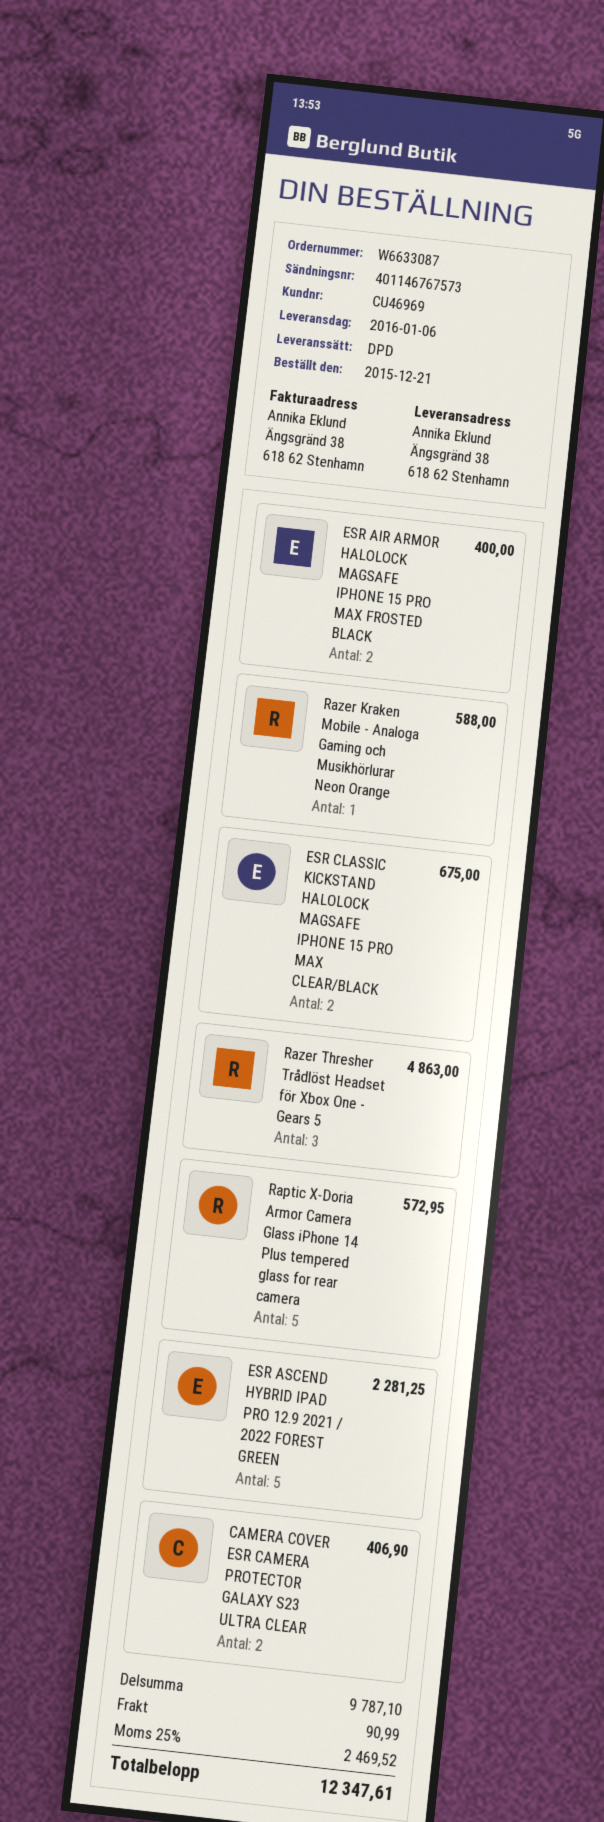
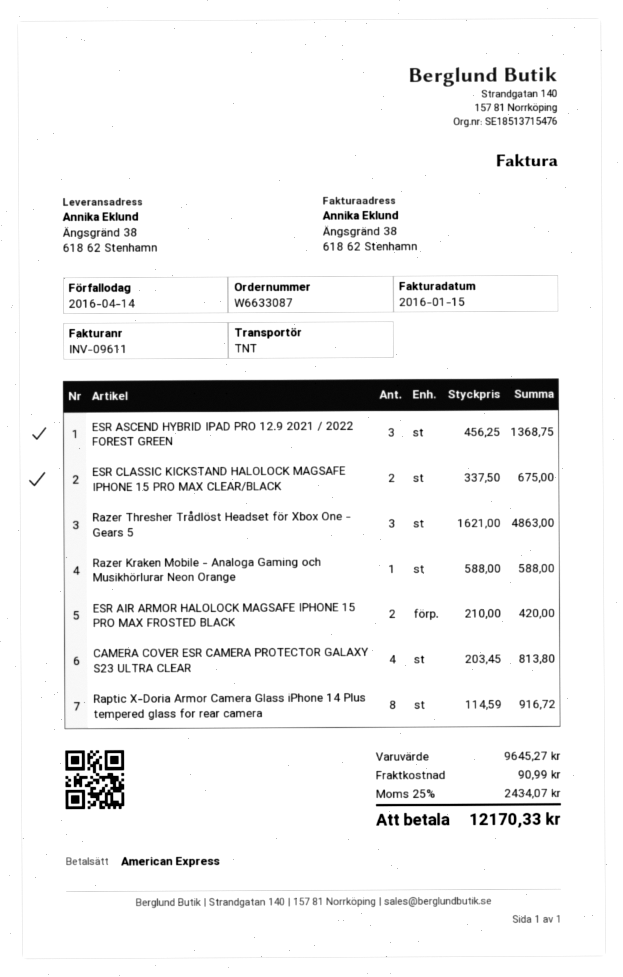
shipping method: DPD -> TNT
ESR AIR ARMOR HALOLOCK MAGSAFE IPHONE 15 PRO MAX FROSTED BLACK: 2 for 400.00 -> 2 for 420.00
Raptic X-Doria Armor Camera Glass iPhone 14 Plus tempered glass for rear camera: 5 for 572.95 -> 8 for 916.72
ESR ASCEND HYBRID IPAD PRO 12.9 2021 / 2022 FOREST GREEN: 5 for 2281.25 -> 3 for 1368.75
CAMERA COVER ESR CAMERA PROTECTOR GALAXY S23 ULTRA CLEAR: 2 for 406.90 -> 4 for 813.80
subtotal: 9787.10 -> 9645.27
tax: 25% = 2469.52 -> 25% = 2434.07
total: 12347.61 -> 12170.33

